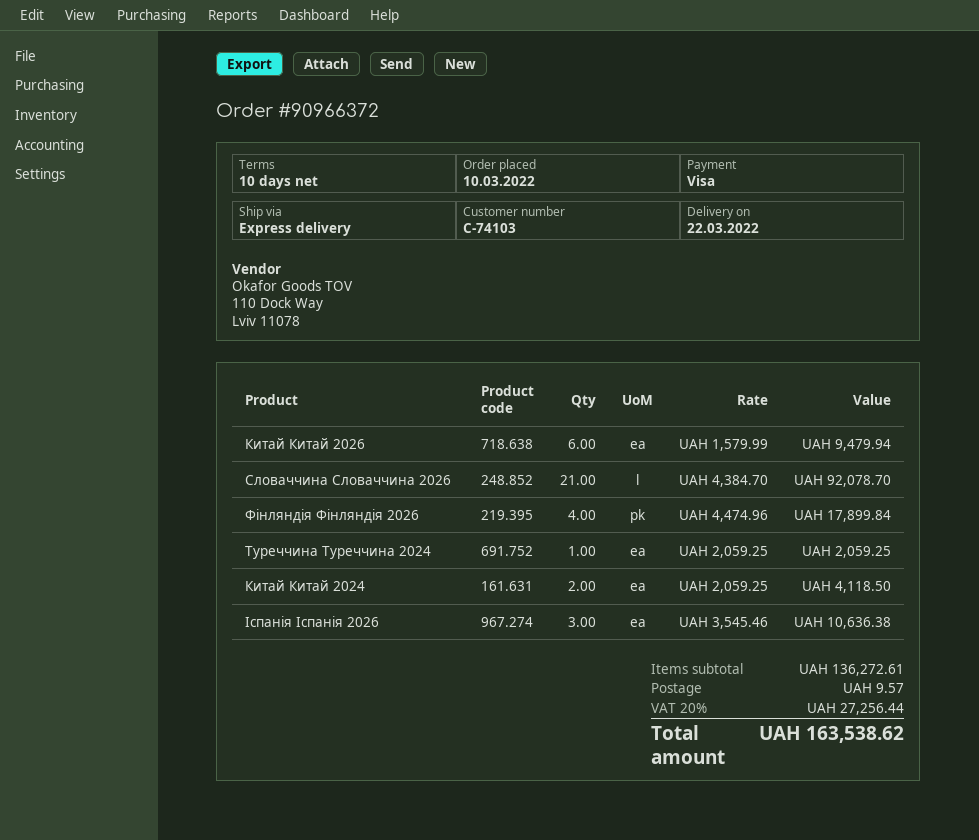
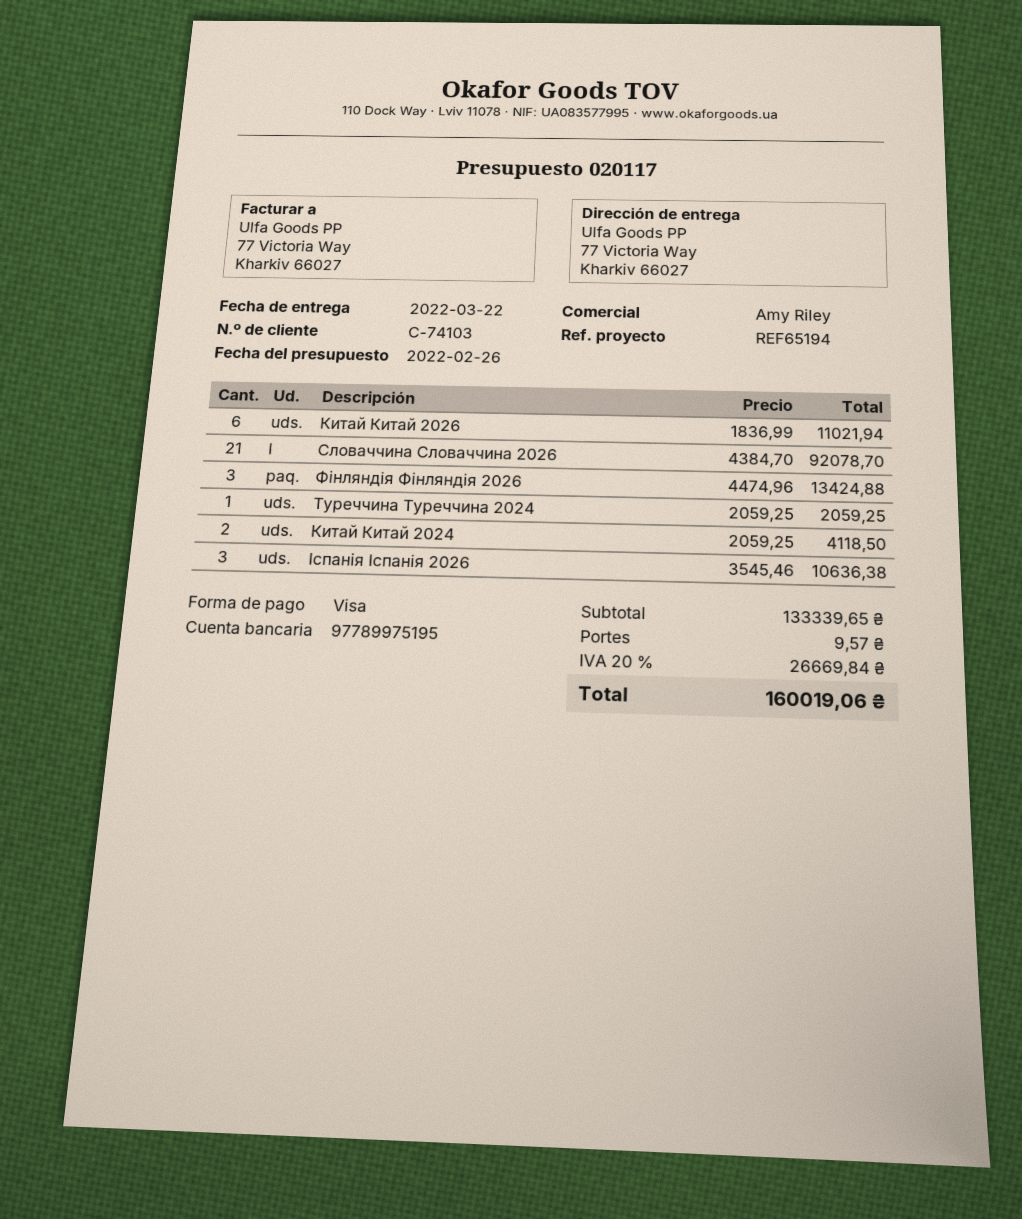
Китай Китай 2026: 6 x 1579.99 = 9479.94 -> 6 x 1836.99 = 11021.94
Фінляндія Фінляндія 2026: 4 x 4474.96 = 17899.84 -> 3 x 4474.96 = 13424.88
subtotal: 136272.61 -> 133339.65
tax: 20% = 27256.44 -> 20% = 26669.84
total: 163538.62 -> 160019.06

